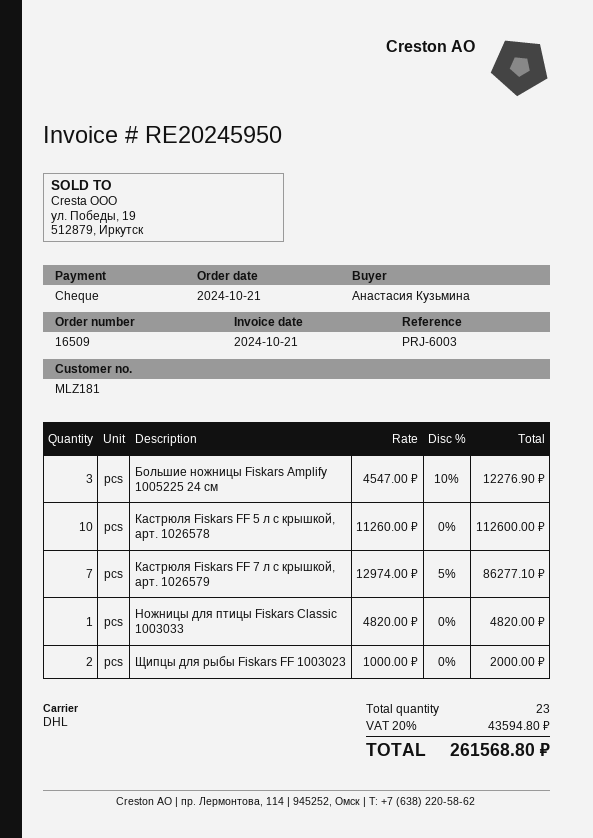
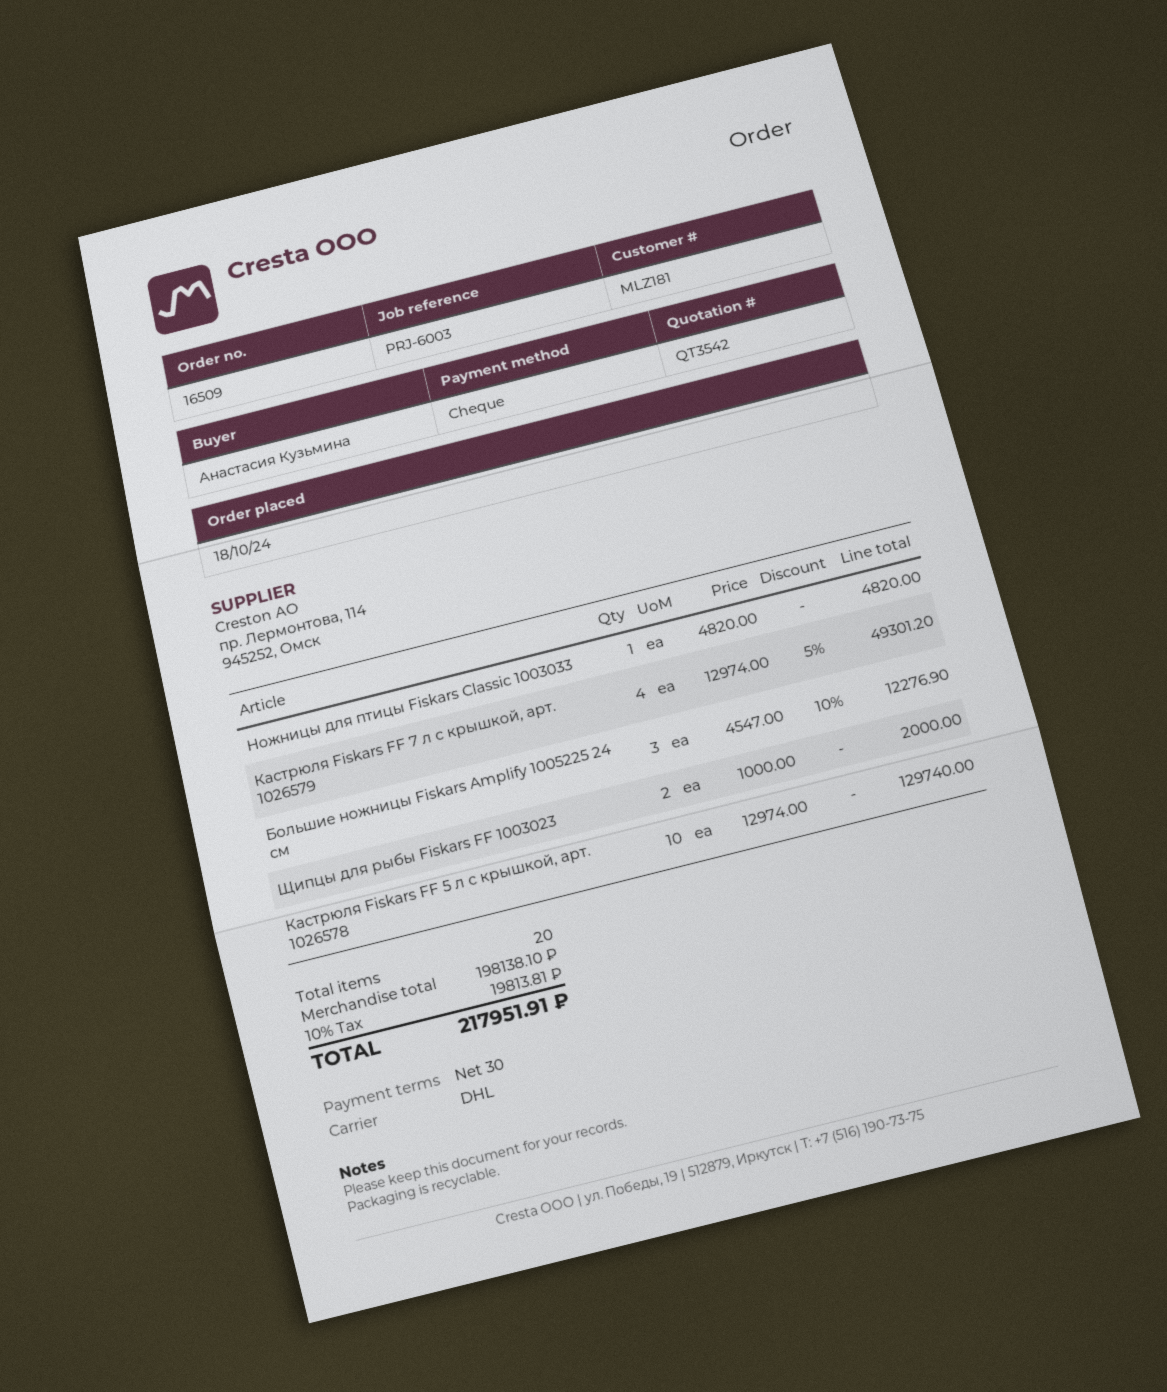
order date: 2024-10-21 -> 2024-10-18
Кастрюля Fiskars FF 5 л с крышкой, арт. 1026578: 10 x 11260.00 = 112600.00 -> 10 x 12974.00 = 129740.00
Кастрюля Fiskars FF 7 л с крышкой, арт. 1026579: 7 x 12974.00 - 5% = 86277.10 -> 4 x 12974.00 - 5% = 49301.20
total quantity: 23 -> 20
tax: 20% = 43594.80 -> 10% = 19813.81
total: 261568.80 -> 217951.91

